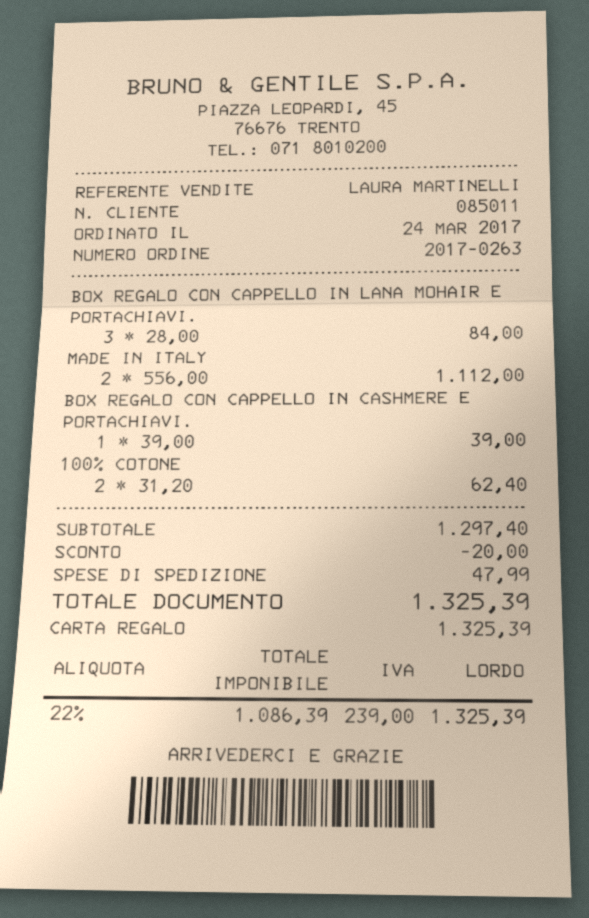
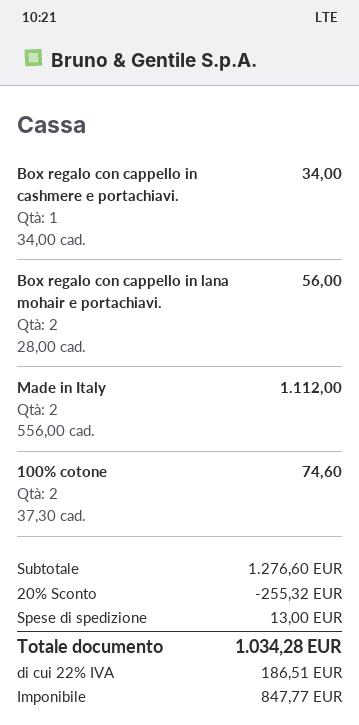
BOX REGALO CON CAPPELLO IN LANA MOHAIR E PORTACHIAVI.: 3 x 28.00 = 84.00 -> 2 x 28.00 = 56.00
BOX REGALO CON CAPPELLO IN CASHMERE E PORTACHIAVI.: 1 x 39.00 = 39.00 -> 1 x 34.00 = 34.00
100% COTONE: 2 x 31.20 = 62.40 -> 2 x 37.30 = 74.60
subtotal: 1297.40 -> 1276.60
discount: 20.00 -> 255.32
shipping: 47.99 -> 13.00
net: 1086.39 -> 847.77
tax: 22% = 239.00 -> 22% = 186.51
total: 1325.39 -> 1034.28

